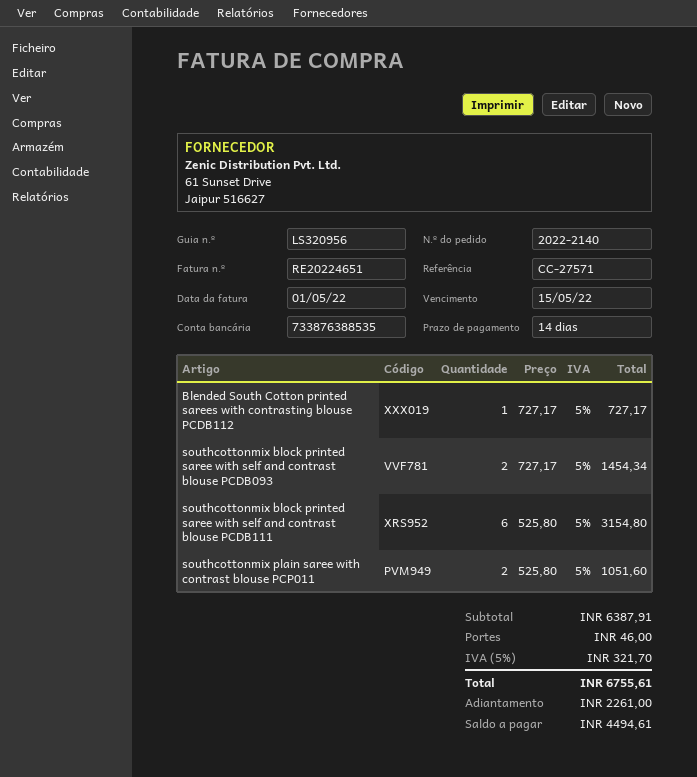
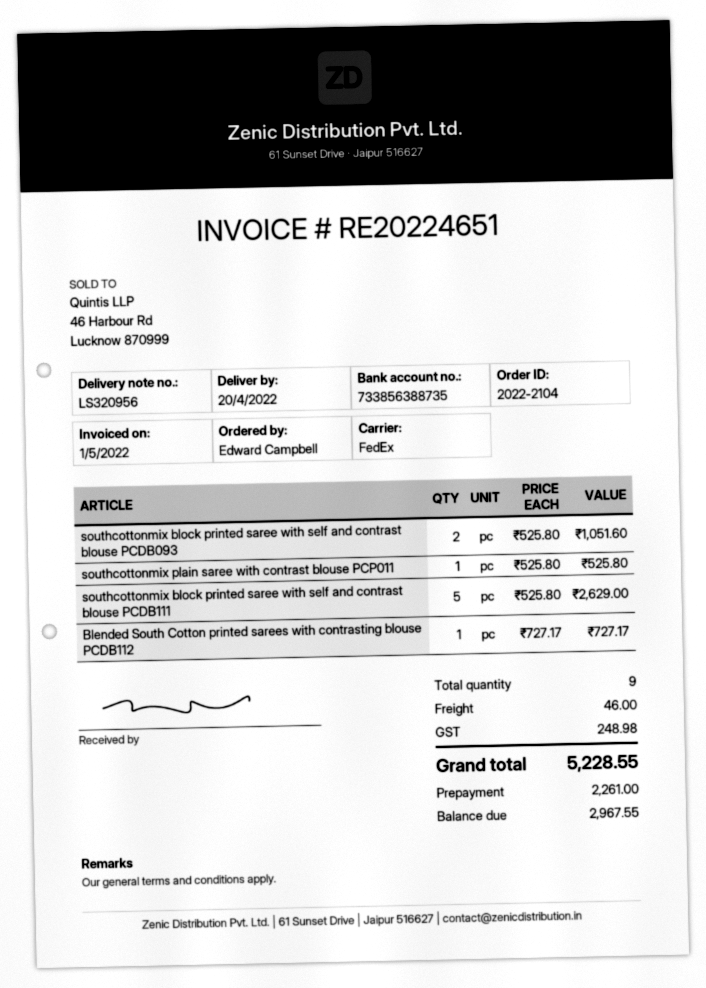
order number: 2022-2140 -> 2022-2104
bank account: 733876388535 -> 733856388735
southcottonmix block printed saree with self and contrast blouse PCDB093: 2 x 727.17 = 1454.34 -> 2 x 525.80 = 1051.60
southcottonmix block printed saree with self and contrast blouse PCDB111: 6 x 525.80 = 3154.80 -> 5 x 525.80 = 2629.00
southcottonmix plain saree with contrast blouse PCP011: 2 x 525.80 = 1051.60 -> 1 x 525.80 = 525.80
tax: 321.70 -> 248.98
total: 6755.61 -> 5228.55
balance: 4494.61 -> 2967.55

